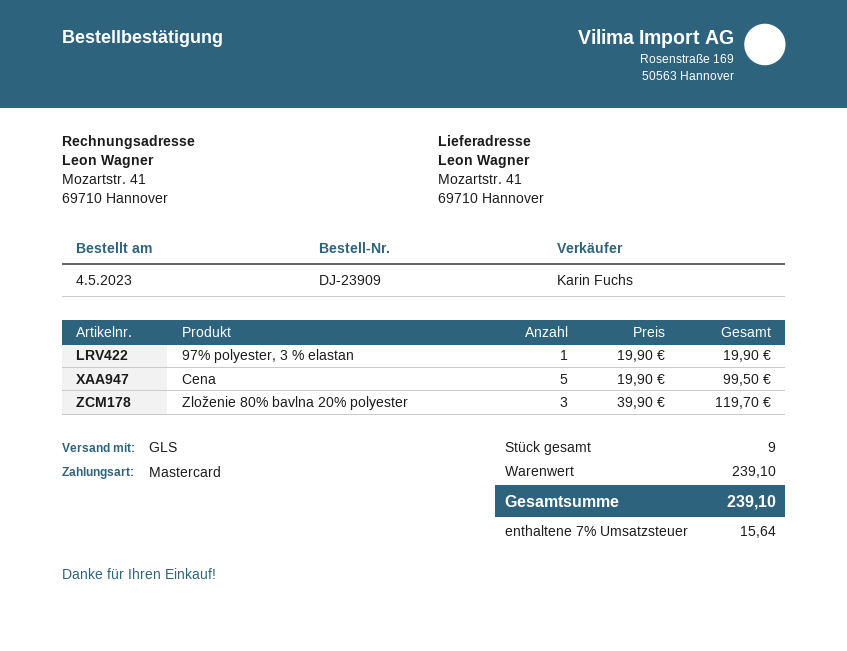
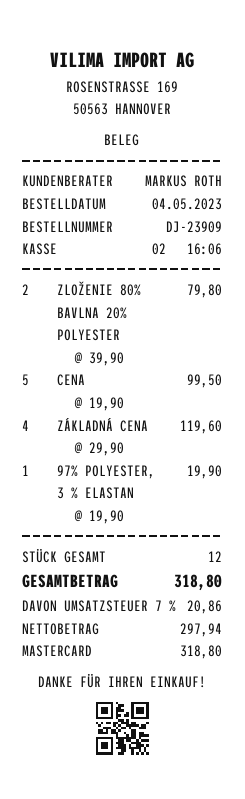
sales rep: Karin Fuchs -> MARKUS ROTH
Zloženie 80% bavlna 20% polyester: 3 x 39.90 = 119.70 -> 2 x 39.90 = 79.80
ZÁKLADNÁ CENA: none -> 4 x 29.90 = 119.60
total quantity: 9 -> 12
tax: 7% = 15.64 -> 7% = 20.86
total: 239.10 -> 318.80

